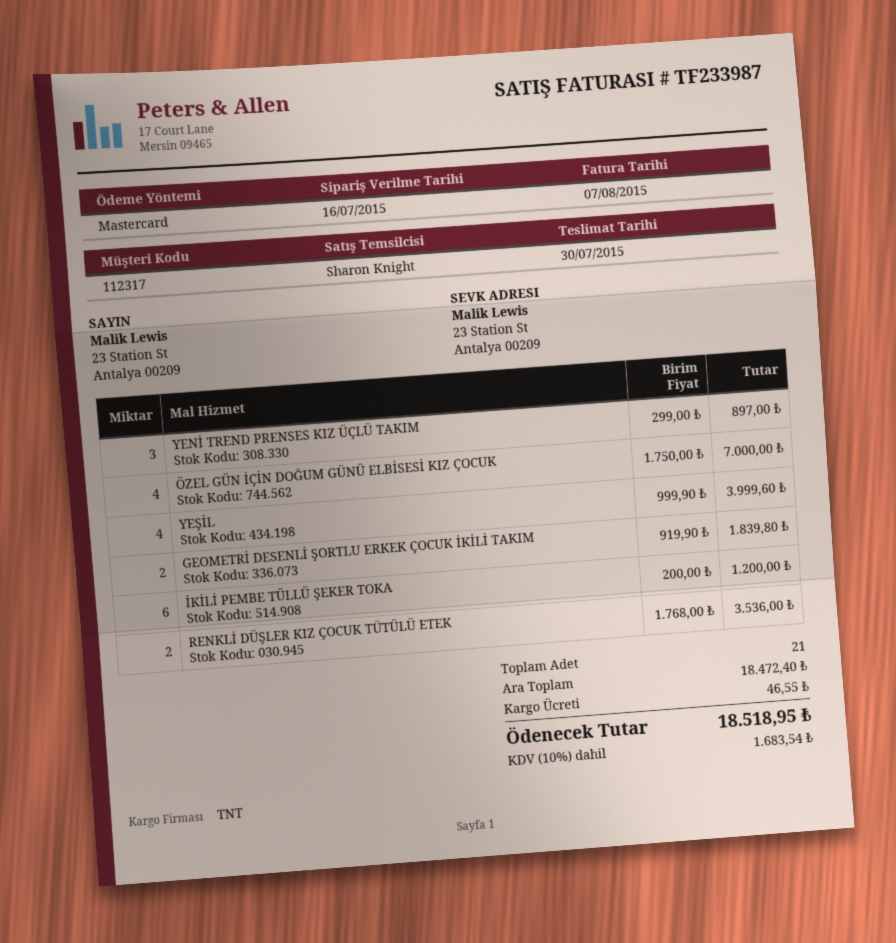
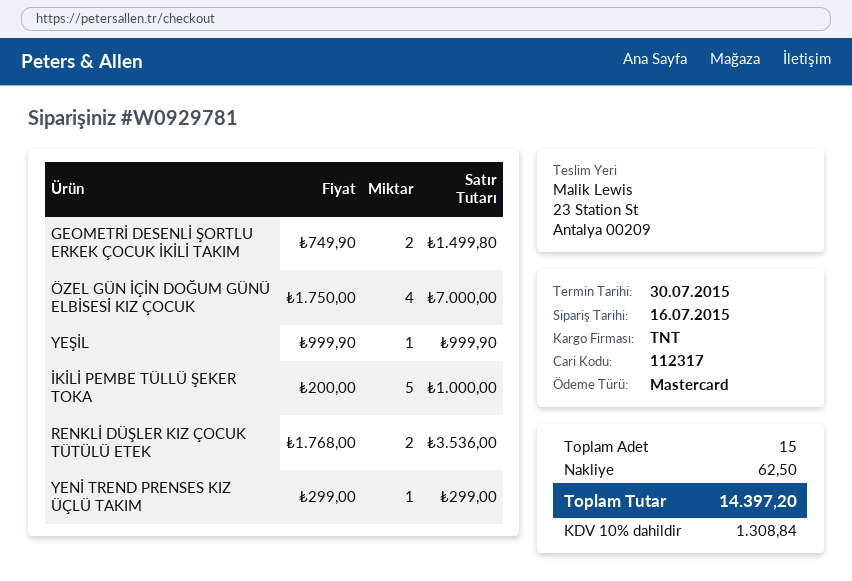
YENİ TREND PRENSES KIZ ÜÇLÜ TAKIM: 3 x 299.00 = 897.00 -> 1 x 299.00 = 299.00
YEŞİL: 4 x 999.90 = 3999.60 -> 1 x 999.90 = 999.90
GEOMETRİ DESENLİ ŞORTLU ERKEK ÇOCUK İKİLİ TAKIM: 2 x 919.90 = 1839.80 -> 2 x 749.90 = 1499.80
İKİLİ PEMBE TÜLLÜ ŞEKER TOKA: 6 x 200.00 = 1200.00 -> 5 x 200.00 = 1000.00
total quantity: 21 -> 15
shipping: 46.55 -> 62.50
tax: 10% = 1683.54 -> 10% = 1308.84
total: 18518.95 -> 14397.20

